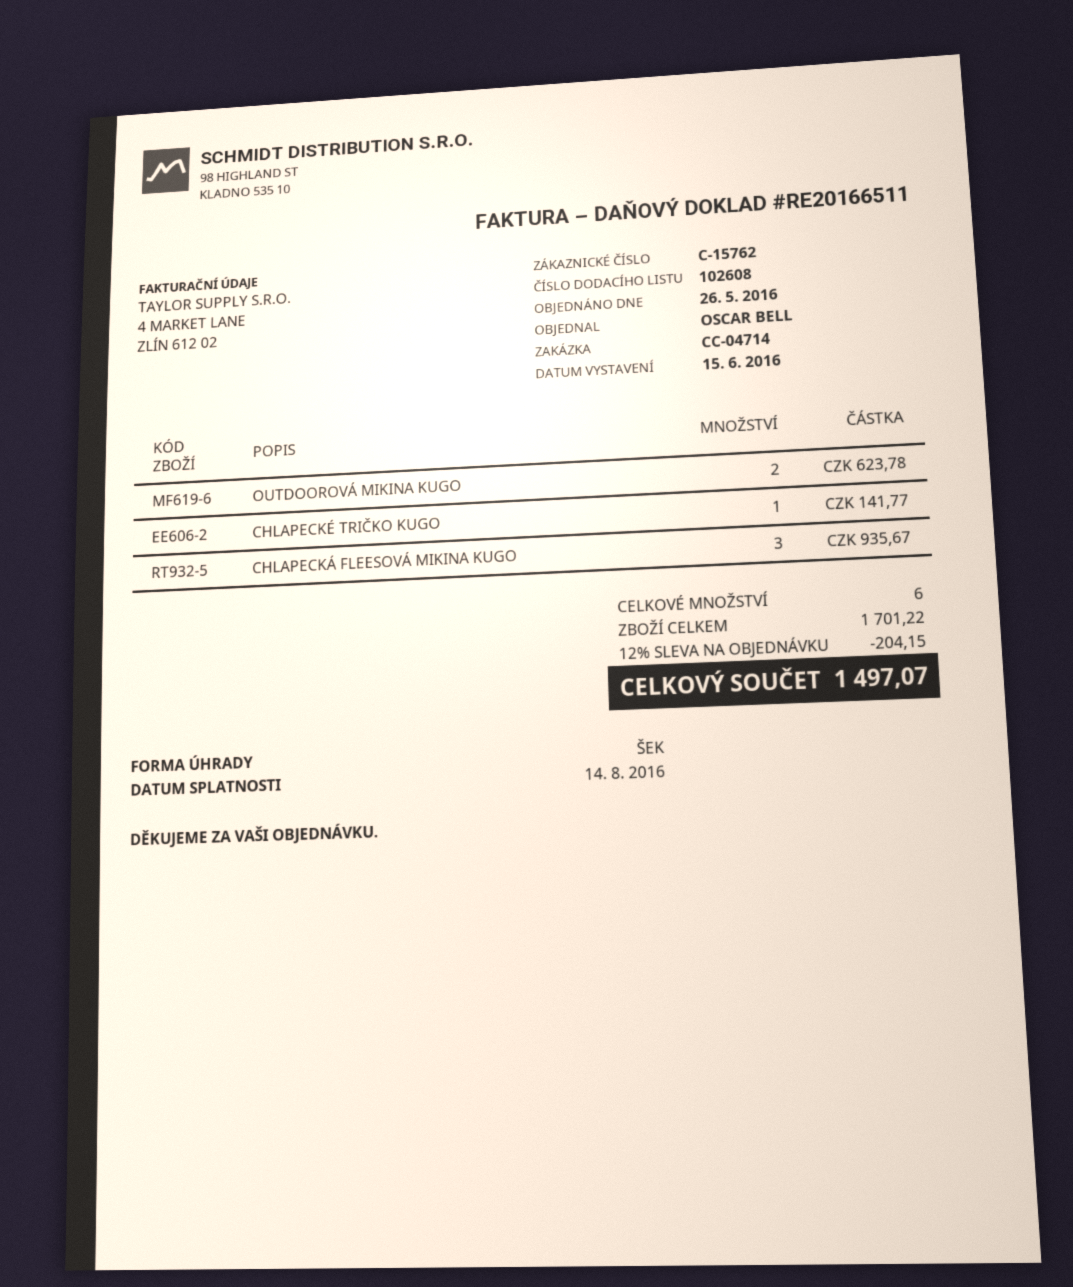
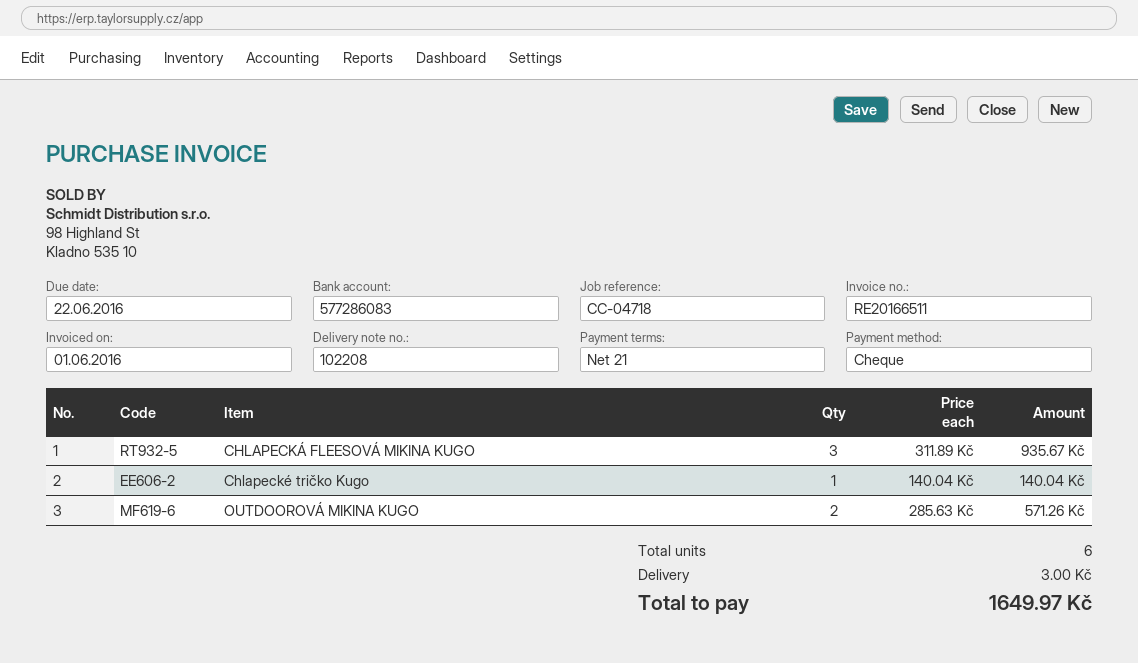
delivery note number: 102608 -> 102208
invoice date: 2016-06-15 -> 2016-06-01
due date: 2016-08-14 -> 2016-06-22
reference: CC-04714 -> CC-04718
OUTDOOROVÁ MIKINA KUGO: 2 for 623.78 -> 2 for 571.26
CHLAPECKÉ TRIČKO KUGO: 1 for 141.77 -> 1 for 140.04
discount: 12% = 204.15 -> none
shipping: none -> 3.00
total: 1497.07 -> 1649.97

